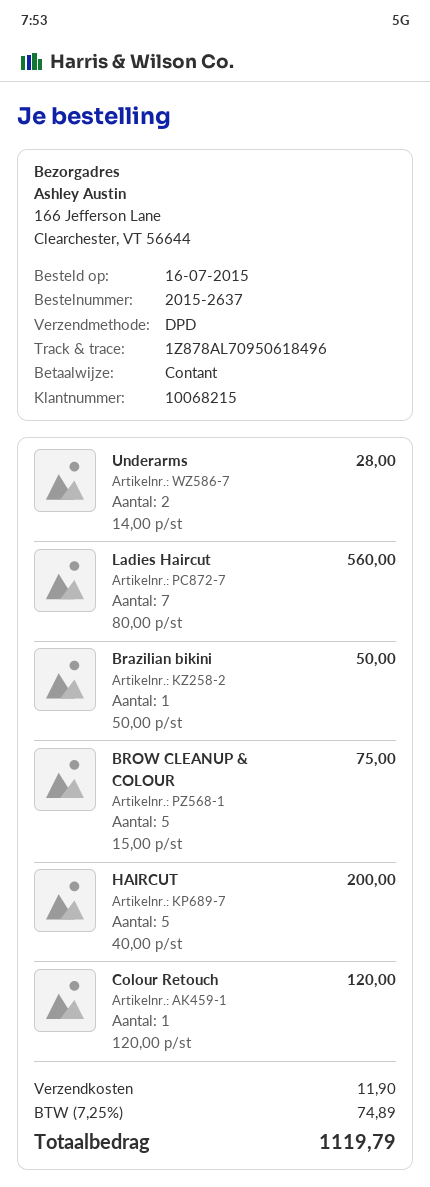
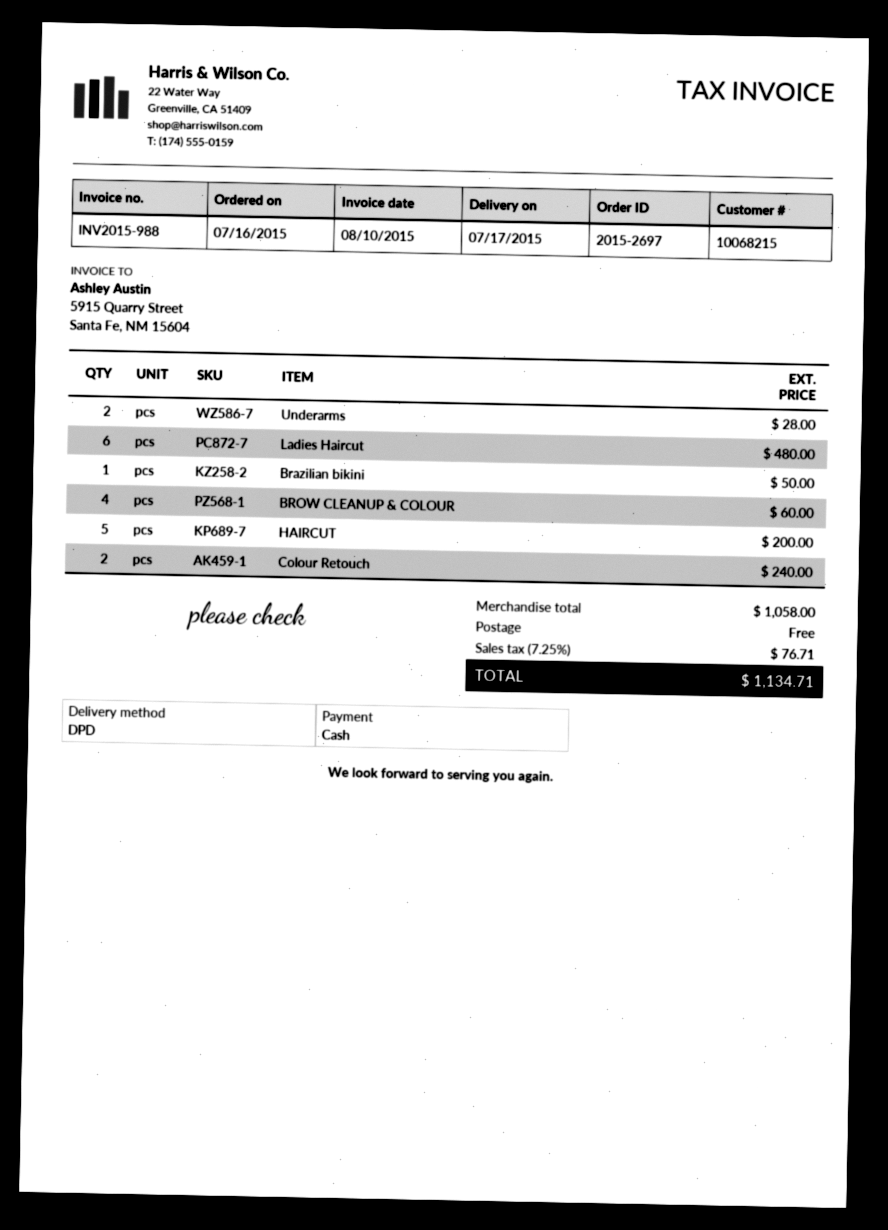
order number: 2015-2637 -> 2015-2697
Ladies Haircut: 7 for 560.00 -> 6 for 480.00
BROW CLEANUP & COLOUR: 5 for 75.00 -> 4 for 60.00
Colour Retouch: 1 for 120.00 -> 2 for 240.00
shipping: 11.90 -> 0.00
tax: 7.25% = 74.89 -> 7.25% = 76.71
total: 1119.79 -> 1134.71

